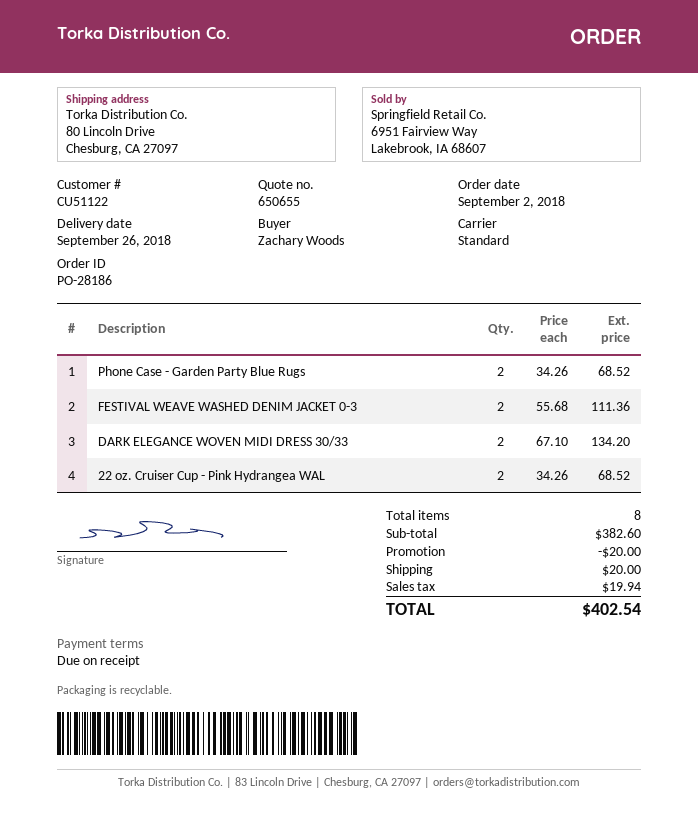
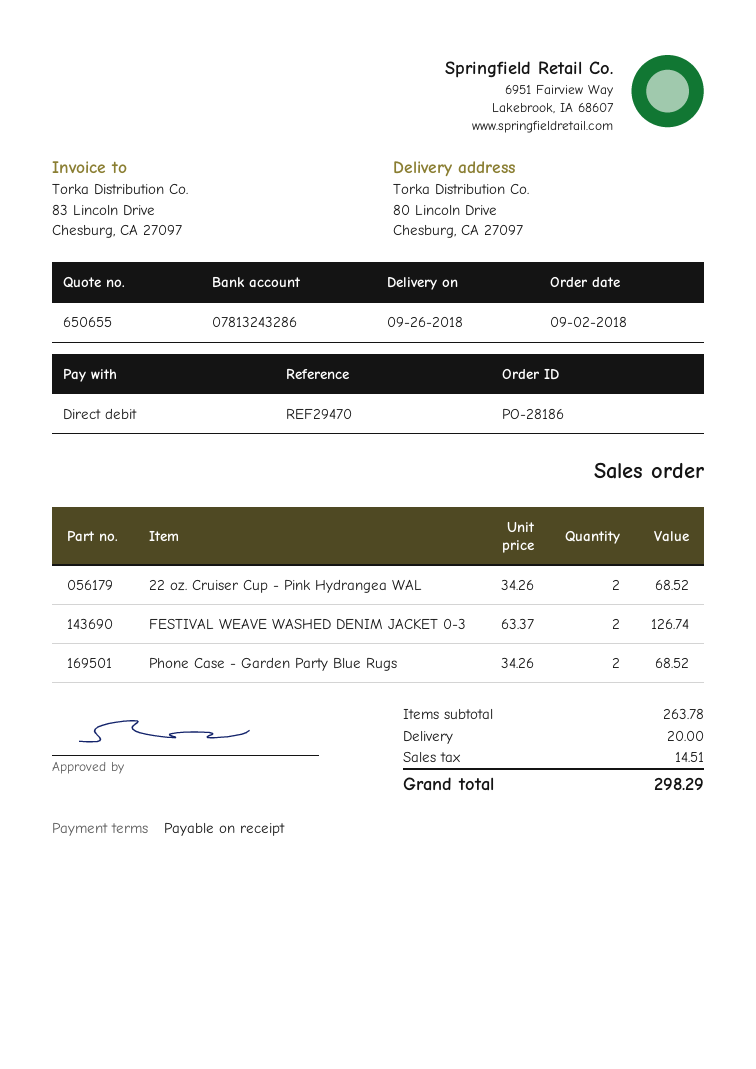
FESTIVAL WEAVE WASHED DENIM JACKET 0-3: 2 x 55.68 = 111.36 -> 2 x 63.37 = 126.74
DARK ELEGANCE WOVEN MIDI DRESS 30/33: 2 x 67.10 = 134.20 -> none
subtotal: 382.60 -> 263.78
discount: 20.00 -> none
tax: 19.94 -> 14.51
total: 402.54 -> 298.29

